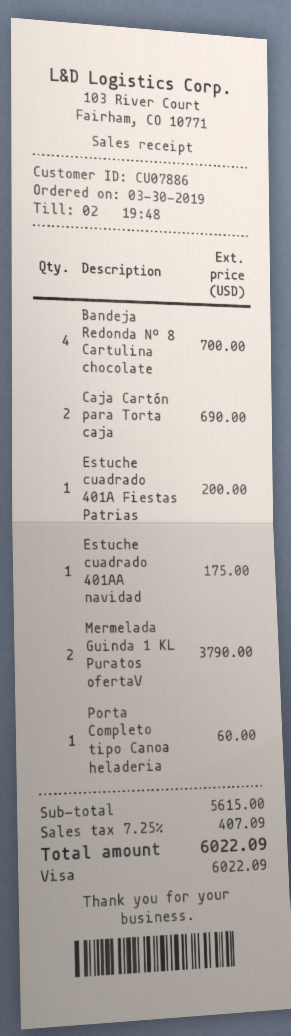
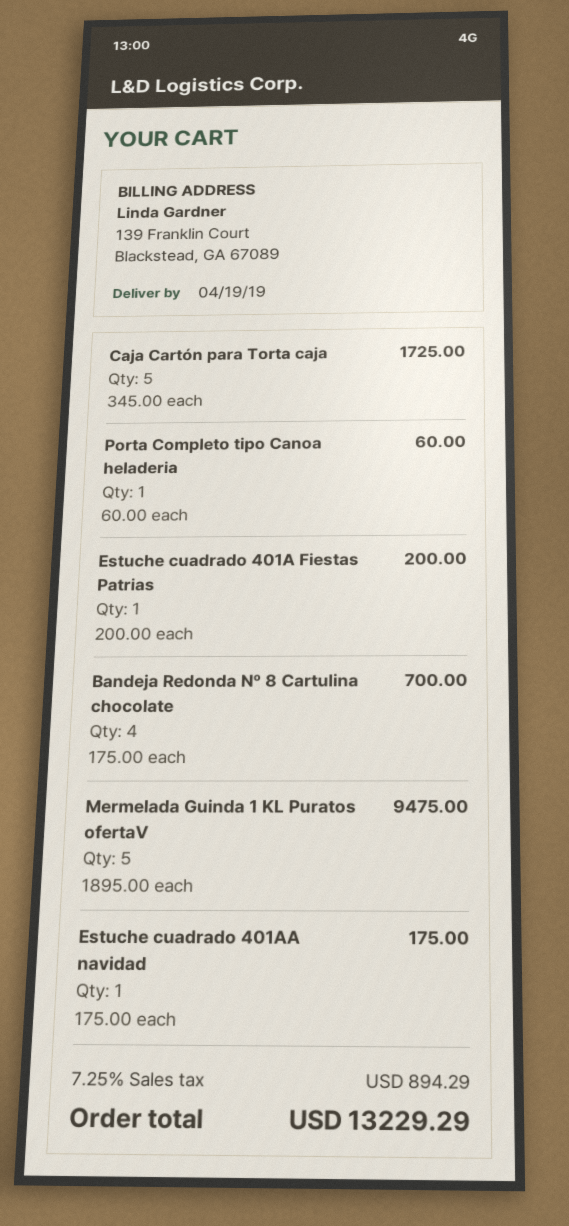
Caja Cartón para Torta caja: 2 for 690.00 -> 5 for 1725.00
Mermelada Guinda 1 KL Puratos ofertaV: 2 for 3790.00 -> 5 for 9475.00
tax: 7.25% = 407.09 -> 7.25% = 894.29
total: 6022.09 -> 13229.29

